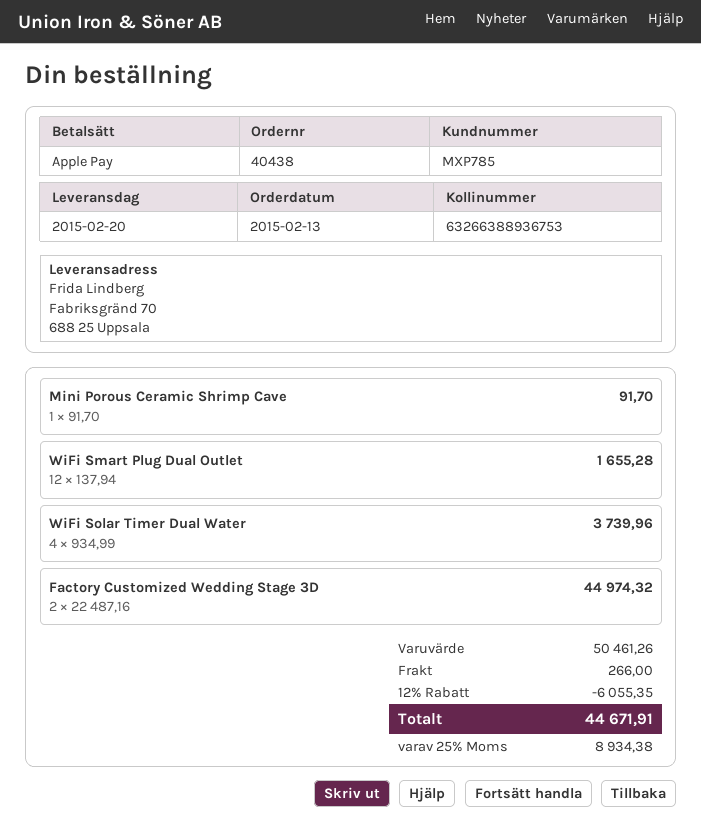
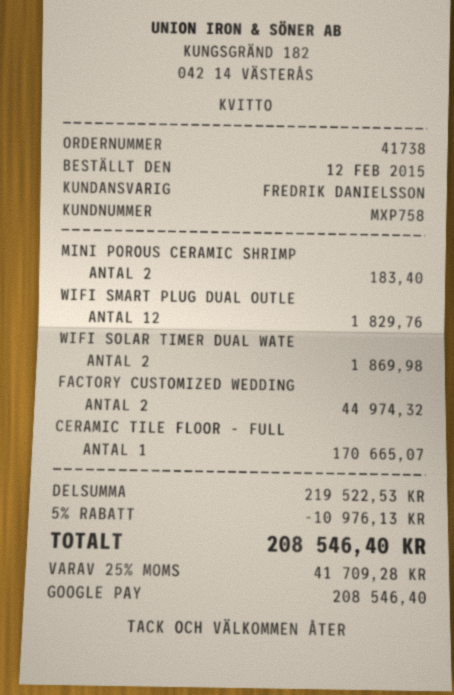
order number: 40438 -> 41738
order date: 2015-02-13 -> 2015-02-12
customer number: MXP785 -> MXP758
payment method: Apple Pay -> Google Pay
Mini Porous Ceramic Shrimp Cave: 1 for 91.70 -> 2 for 183.40
WiFi Smart Plug Dual Outlet: 12 for 1655.28 -> 12 for 1829.76
WiFi Solar Timer Dual Water: 4 for 3739.96 -> 2 for 1869.98
CERAMIC TILE FLOOR - FULL: none -> 1 for 170665.07
subtotal: 50461.26 -> 219522.53
discount: 12% = 6055.35 -> 5% = 10976.13
shipping: 266.00 -> none
tax: 25% = 8934.38 -> 25% = 41709.28
total: 44671.91 -> 208546.40

